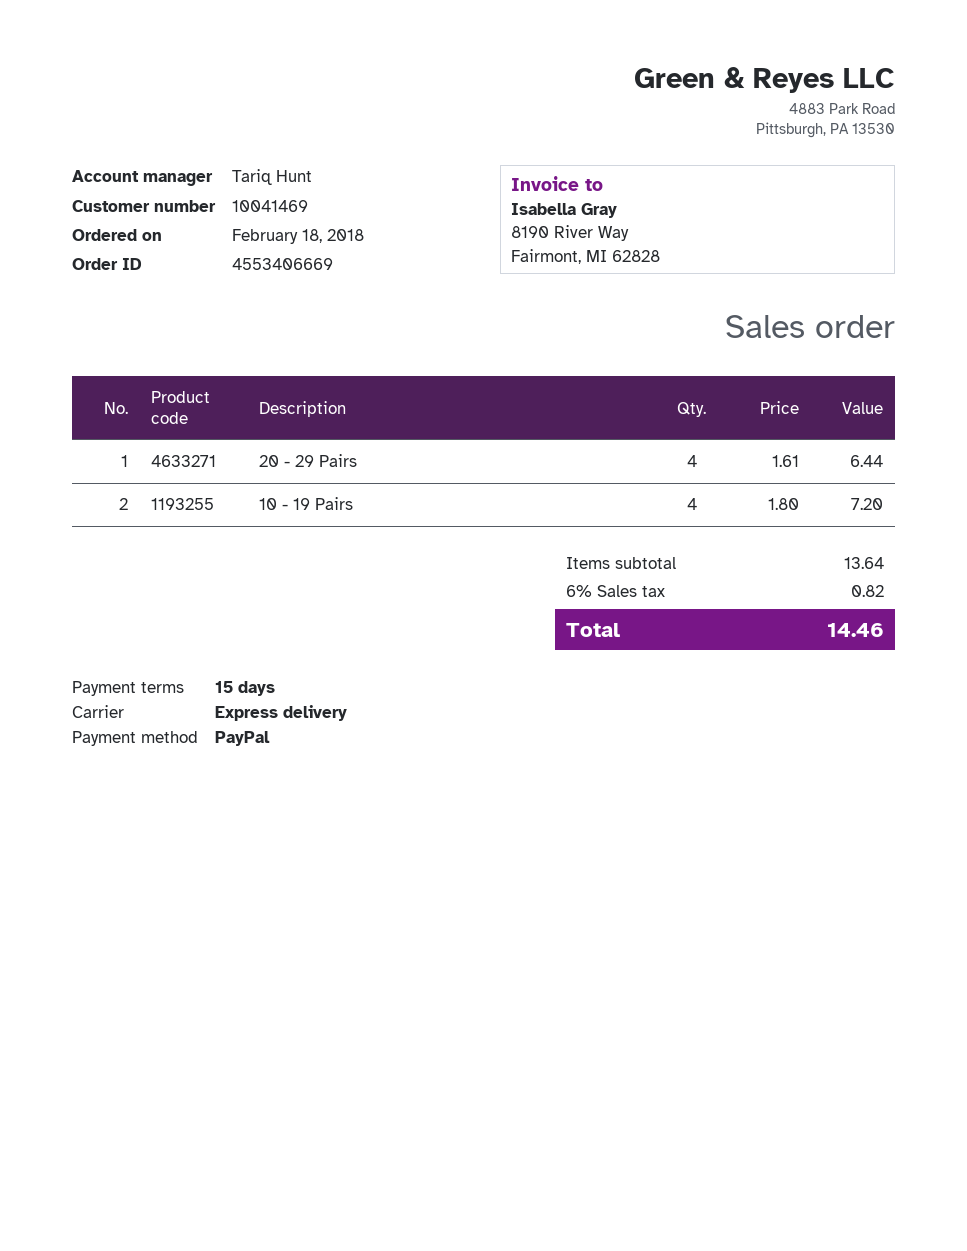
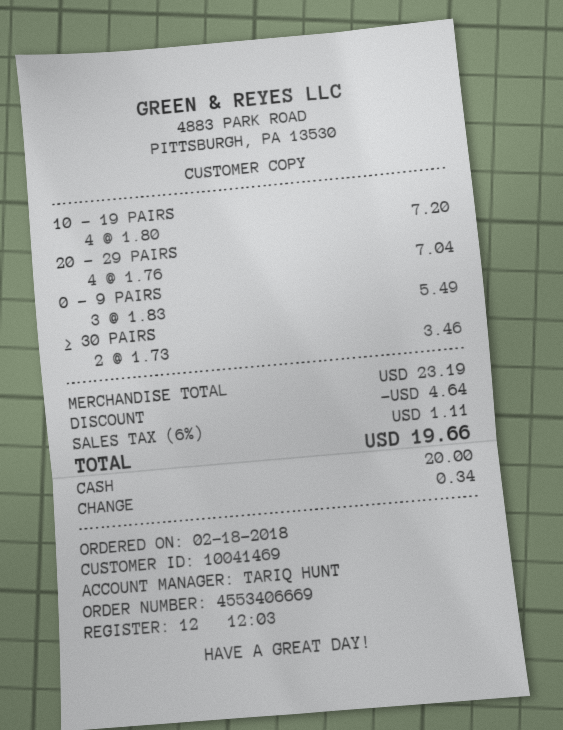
payment method: PayPal -> cash
20 - 29 Pairs: 4 x 1.61 = 6.44 -> 4 x 1.76 = 7.04
0 - 9 PAIRS: none -> 3 x 1.83 = 5.49
≥ 30 PAIRS: none -> 2 x 1.73 = 3.46
subtotal: 13.64 -> 23.19
discount: none -> 4.64
tax: 6% = 0.82 -> 6% = 1.11
total: 14.46 -> 19.66

